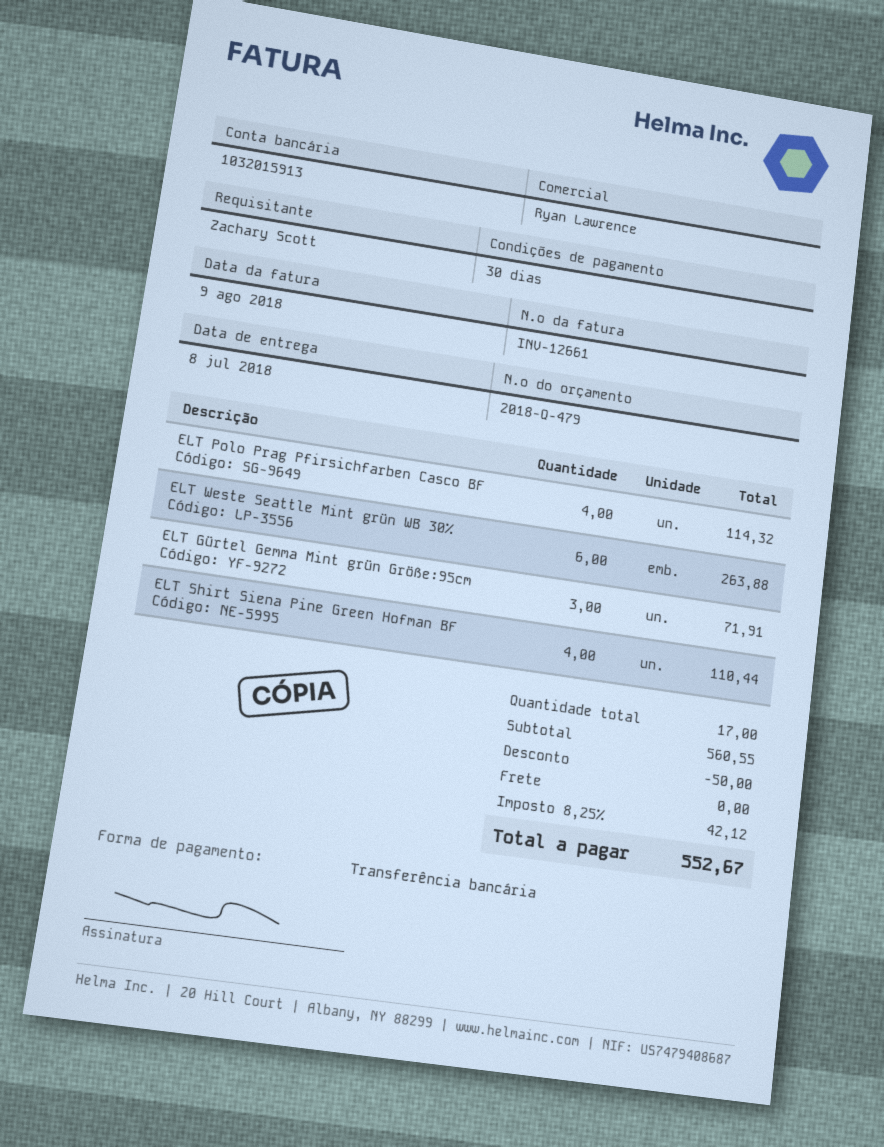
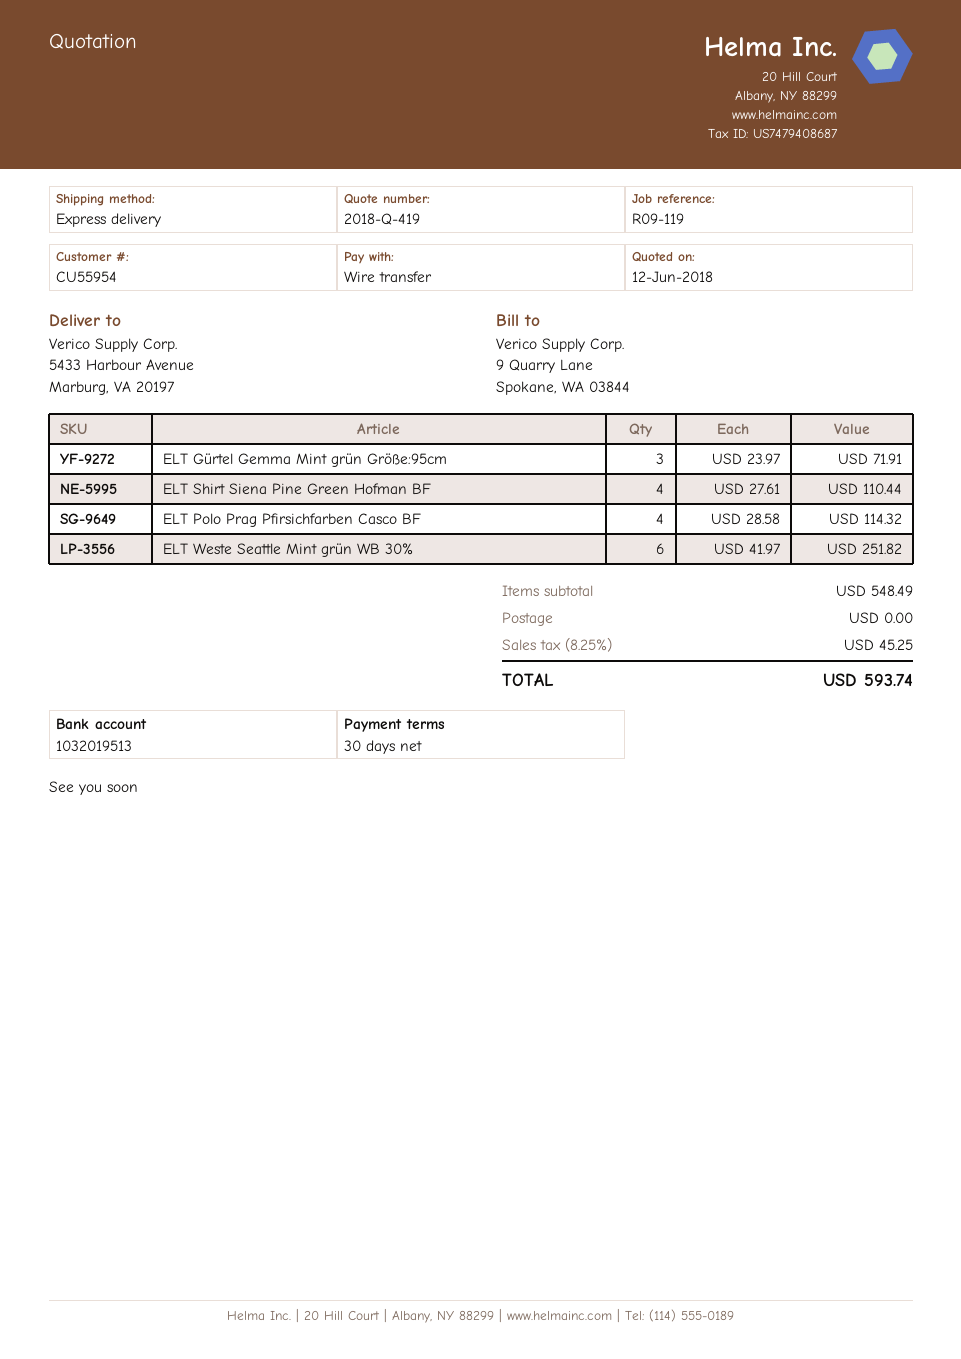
quote number: 2018-Q-479 -> 2018-Q-419
bank account: 1032015913 -> 1032019513
ELT Weste Seattle Mint grün WB 30%: 6 for 263.88 -> 6 for 251.82
subtotal: 560.55 -> 548.49
discount: 50.00 -> none
tax: 8.25% = 42.12 -> 8.25% = 45.25
total: 552.67 -> 593.74

